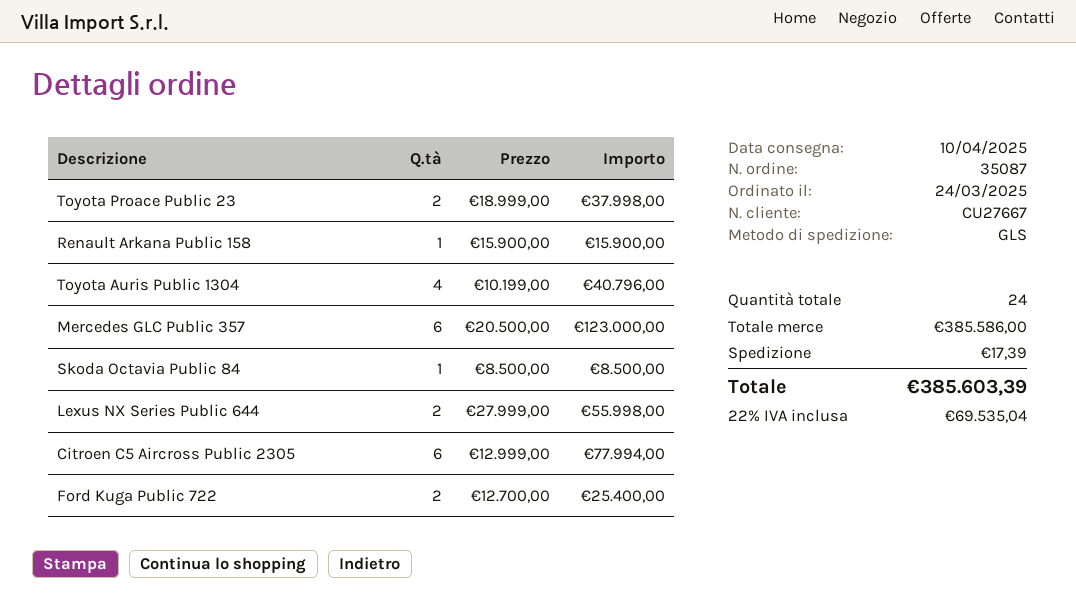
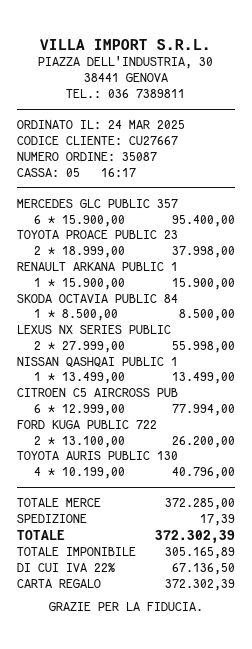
Mercedes GLC Public 357: 6 x 20500.00 = 123000.00 -> 6 x 15900.00 = 95400.00
Ford Kuga Public 722: 2 x 12700.00 = 25400.00 -> 2 x 13100.00 = 26200.00
NISSAN QASHQAI PUBLIC 1: none -> 1 x 13499.00 = 13499.00
subtotal: 385586.00 -> 372285.00
tax: 22% = 69535.04 -> 22% = 67136.50
total: 385603.39 -> 372302.39

